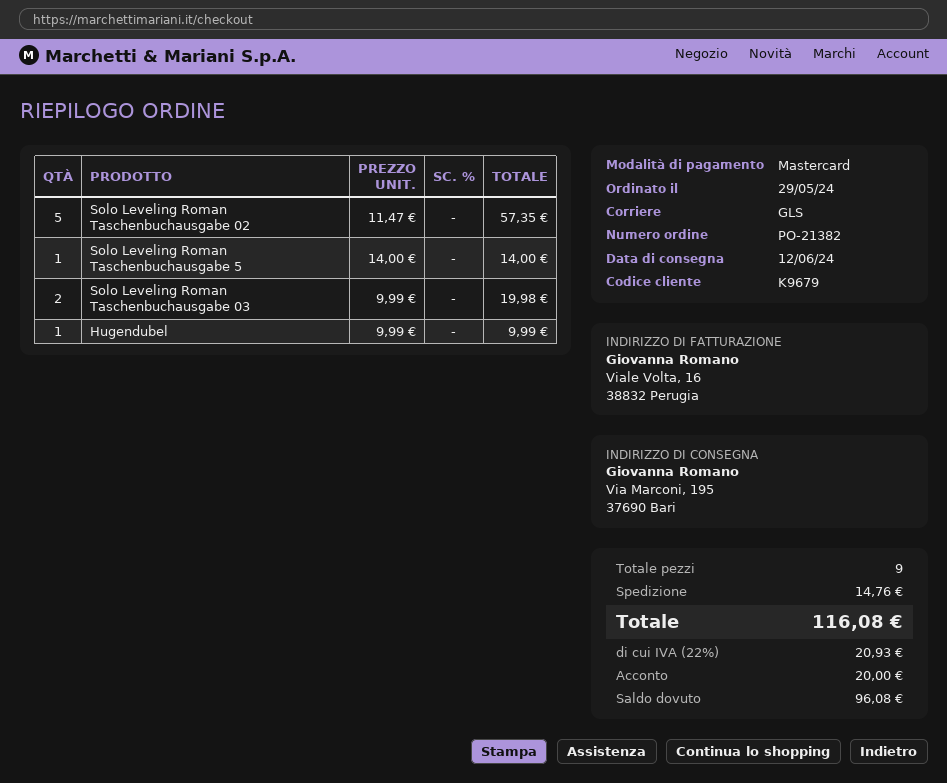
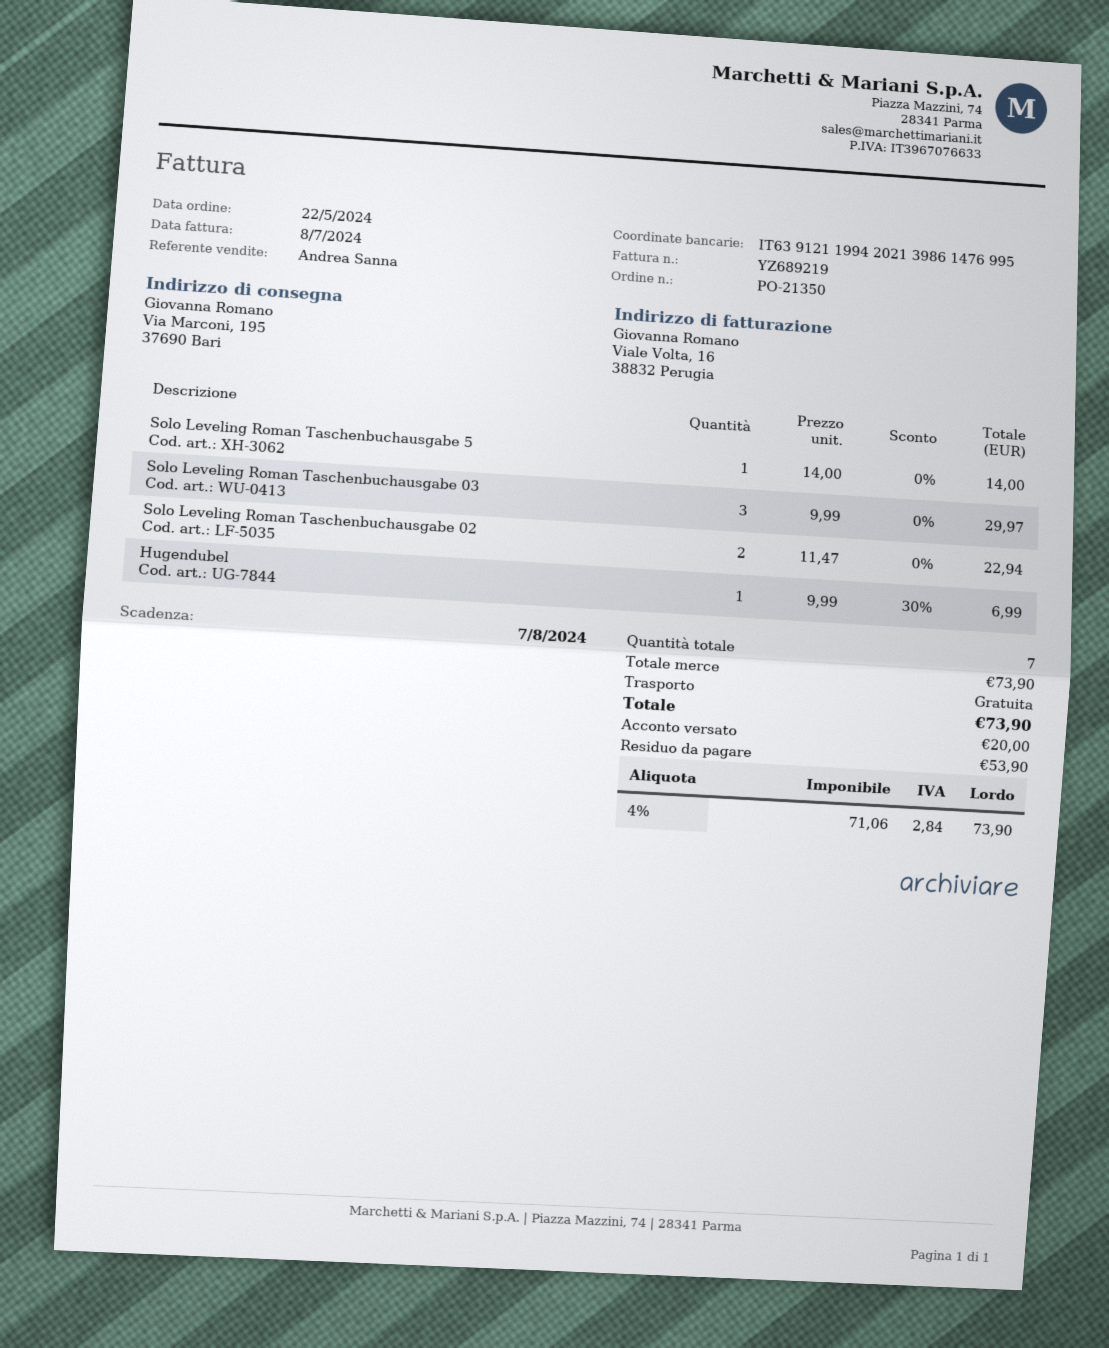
order number: PO-21382 -> PO-21350
order date: 2024-05-29 -> 2024-05-22
Solo Leveling Roman Taschenbuchausgabe 02: 5 x 11.47 = 57.35 -> 2 x 11.47 = 22.94
Solo Leveling Roman Taschenbuchausgabe 03: 2 x 9.99 = 19.98 -> 3 x 9.99 = 29.97
Hugendubel: 1 x 9.99 = 9.99 -> 1 x 9.99 - 30% = 6.99
total quantity: 9 -> 7
shipping: 14.76 -> 0.00
tax: 22% = 20.93 -> 4% = 2.84
total: 116.08 -> 73.90
balance: 96.08 -> 53.90

